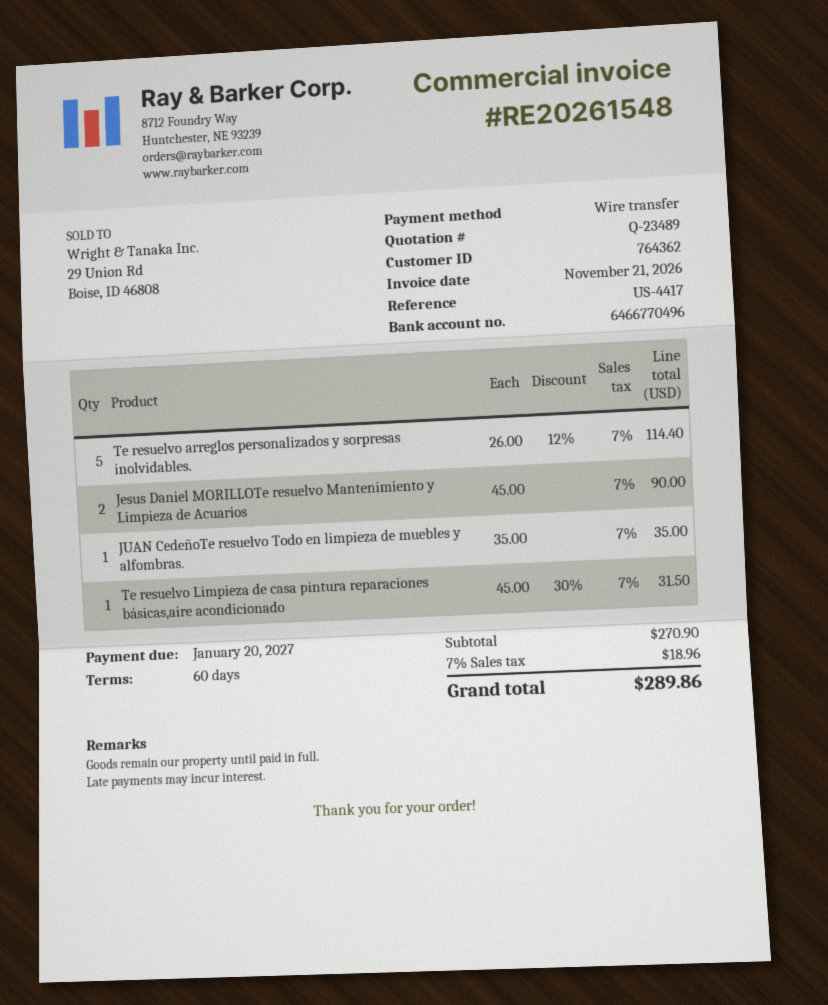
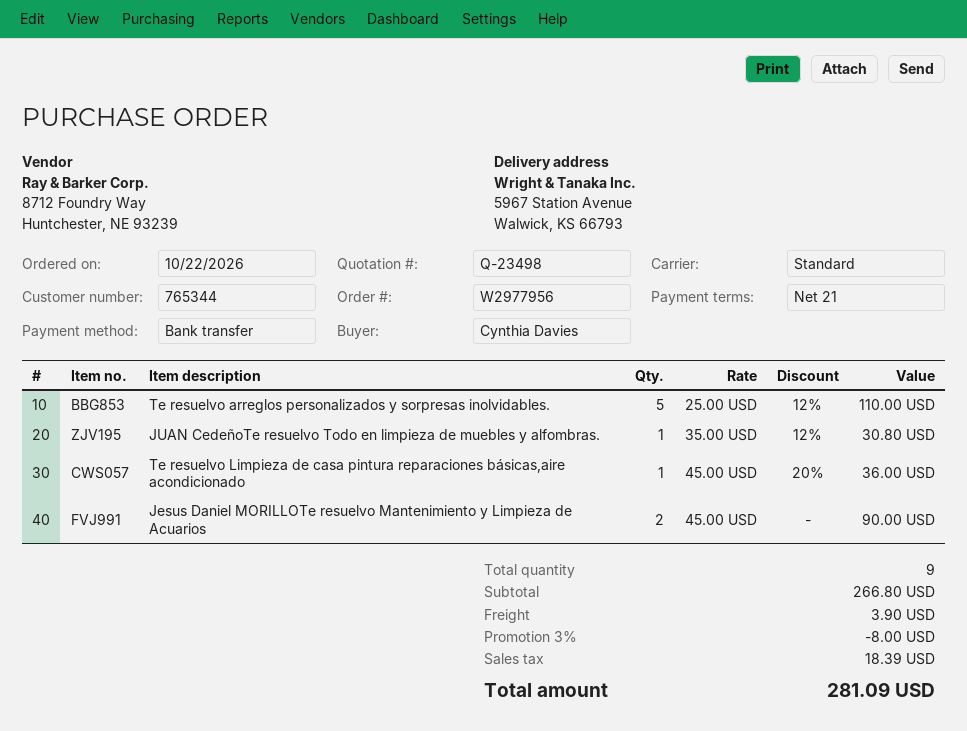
quote number: Q-23489 -> Q-23498
payment terms: 60 days -> 21 days
customer number: 764362 -> 765344
Te resuelvo arreglos personalizados y sorpresas inolvidables.: 5 x 26.00 - 12% = 114.40 -> 5 x 25.00 - 12% = 110.00
JUAN CedeñoTe resuelvo Todo en limpieza de muebles y alfombras.: 1 x 35.00 = 35.00 -> 1 x 35.00 - 12% = 30.80
Te resuelvo Limpieza de casa pintura reparaciones básicas,aire acondicionado: 1 x 45.00 - 30% = 31.50 -> 1 x 45.00 - 20% = 36.00
subtotal: 270.90 -> 266.80
discount: none -> 3% = 8.00
shipping: none -> 3.90
tax: 18.96 -> 18.39
total: 289.86 -> 281.09

